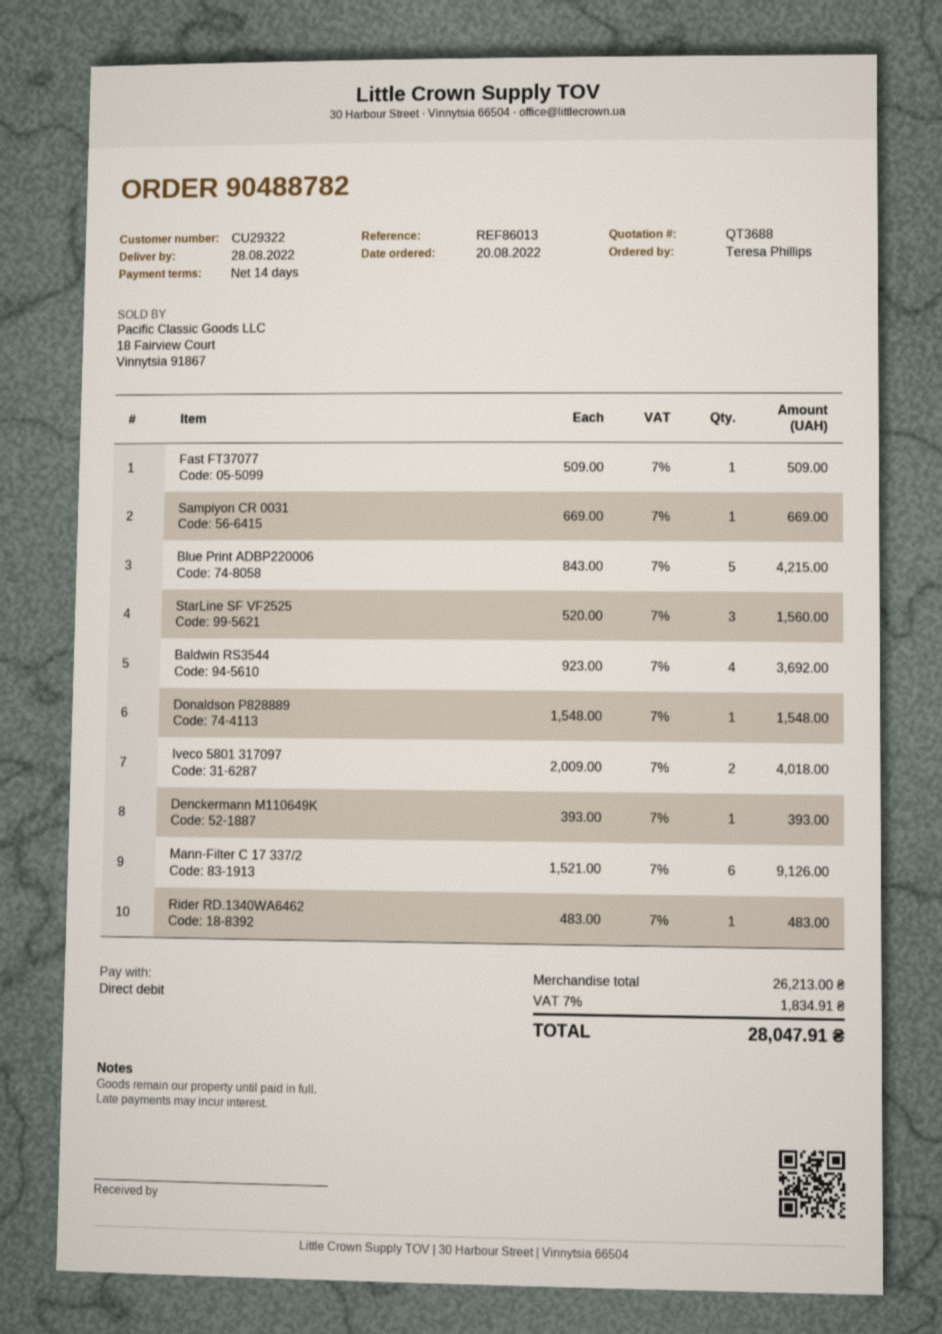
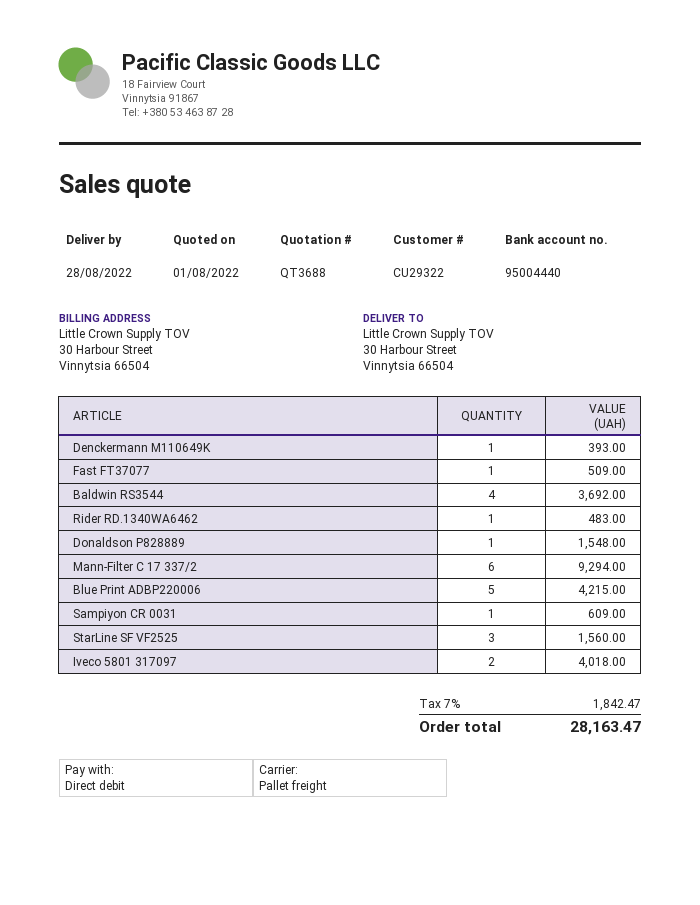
Sampiyon CR 0031: 1 for 669.00 -> 1 for 609.00
Mann-Filter C 17 337/2: 6 for 9126.00 -> 6 for 9294.00
tax: 7% = 1834.91 -> 7% = 1842.47
total: 28047.91 -> 28163.47

